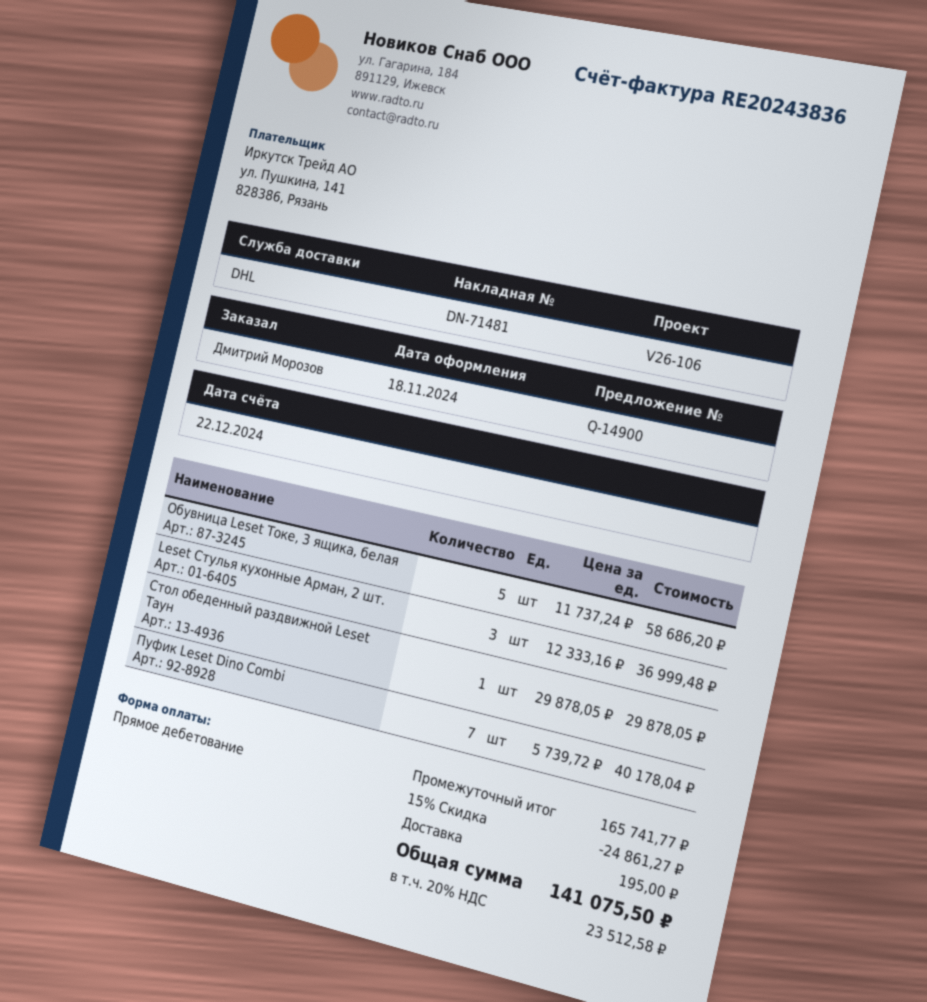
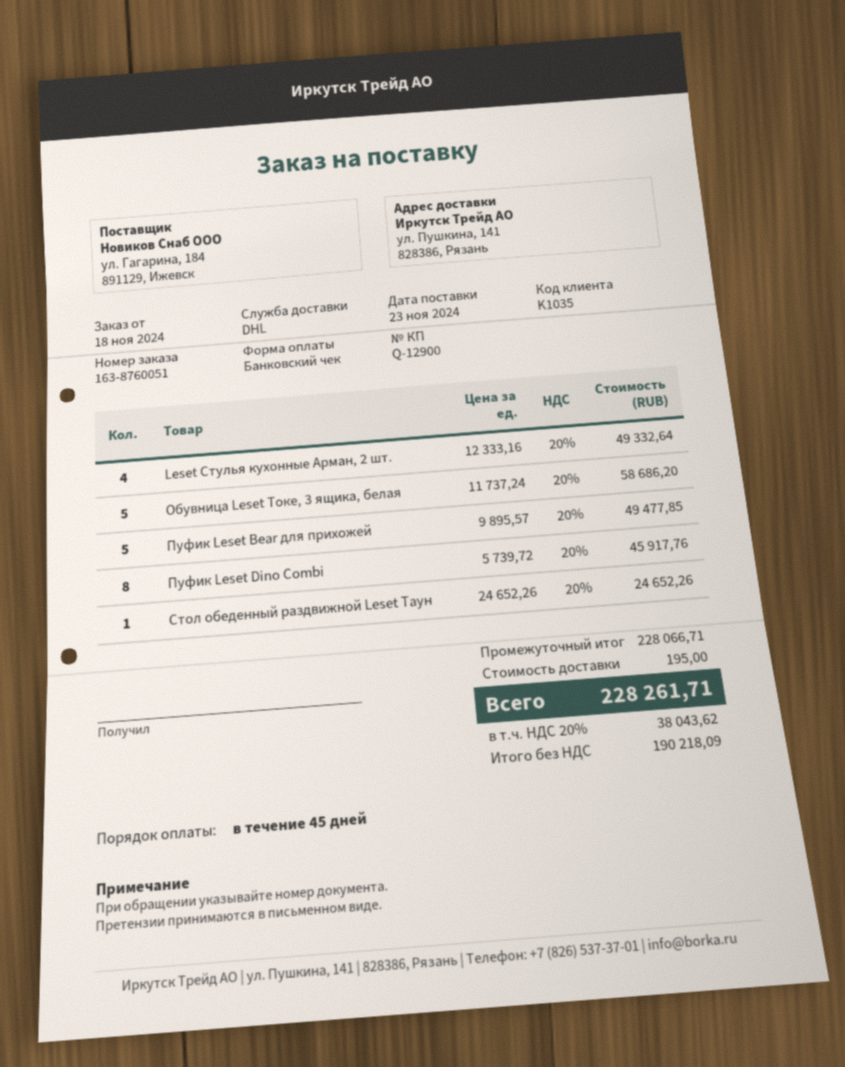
quote number: Q-14900 -> Q-12900
payment method: direct debit -> cheque
Leset Стулья кухонные Арман, 2 шт.: 3 x 12333.16 = 36999.48 -> 4 x 12333.16 = 49332.64
Стол обеденный раздвижной Leset Таун: 1 x 29878.05 = 29878.05 -> 1 x 24652.26 = 24652.26
Пуфик Leset Dino Combi: 7 x 5739.72 = 40178.04 -> 8 x 5739.72 = 45917.76
Пуфик Leset Bear для прихожей: none -> 5 x 9895.57 = 49477.85
subtotal: 165741.77 -> 228066.71
discount: 15% = 24861.27 -> none
tax: 20% = 23512.58 -> 20% = 38043.62
total: 141075.50 -> 228261.71

